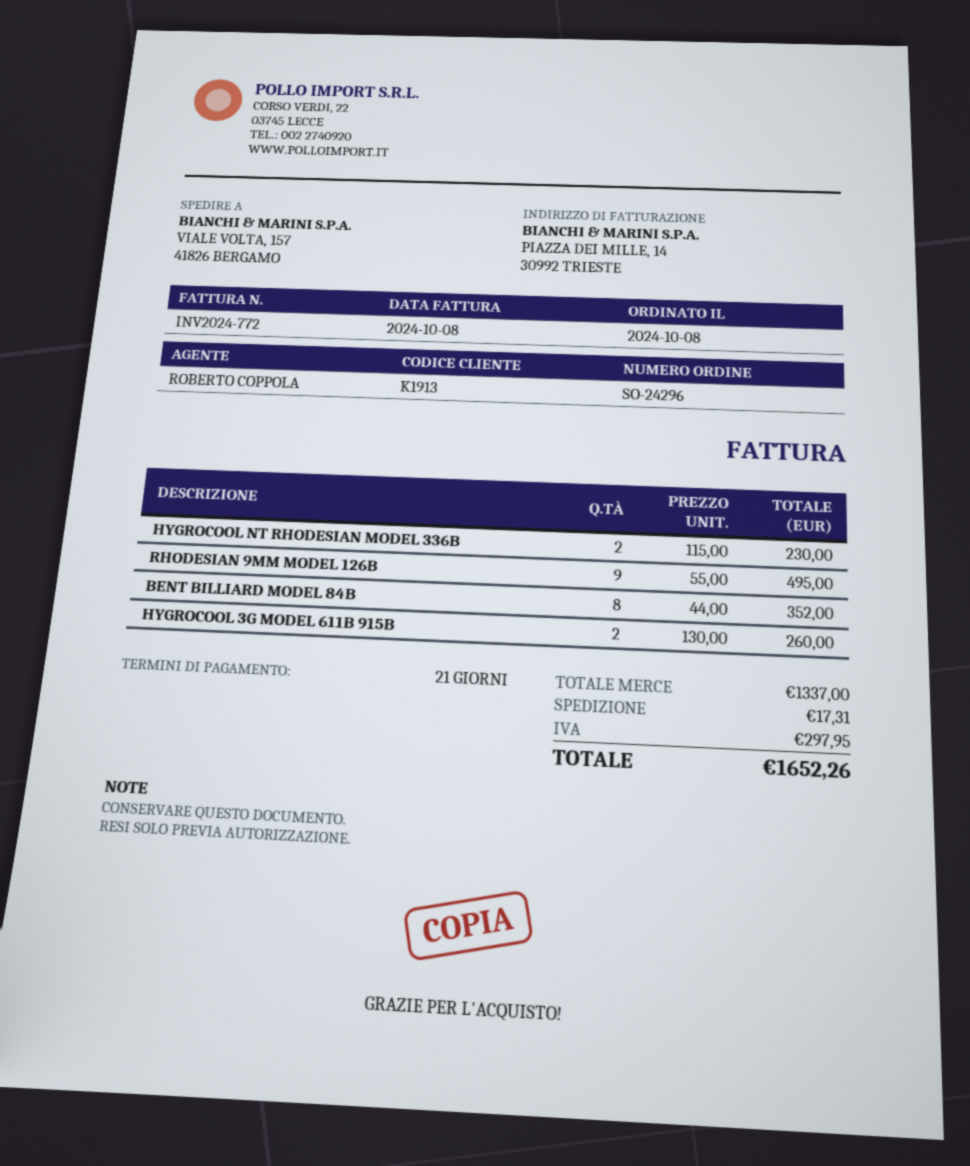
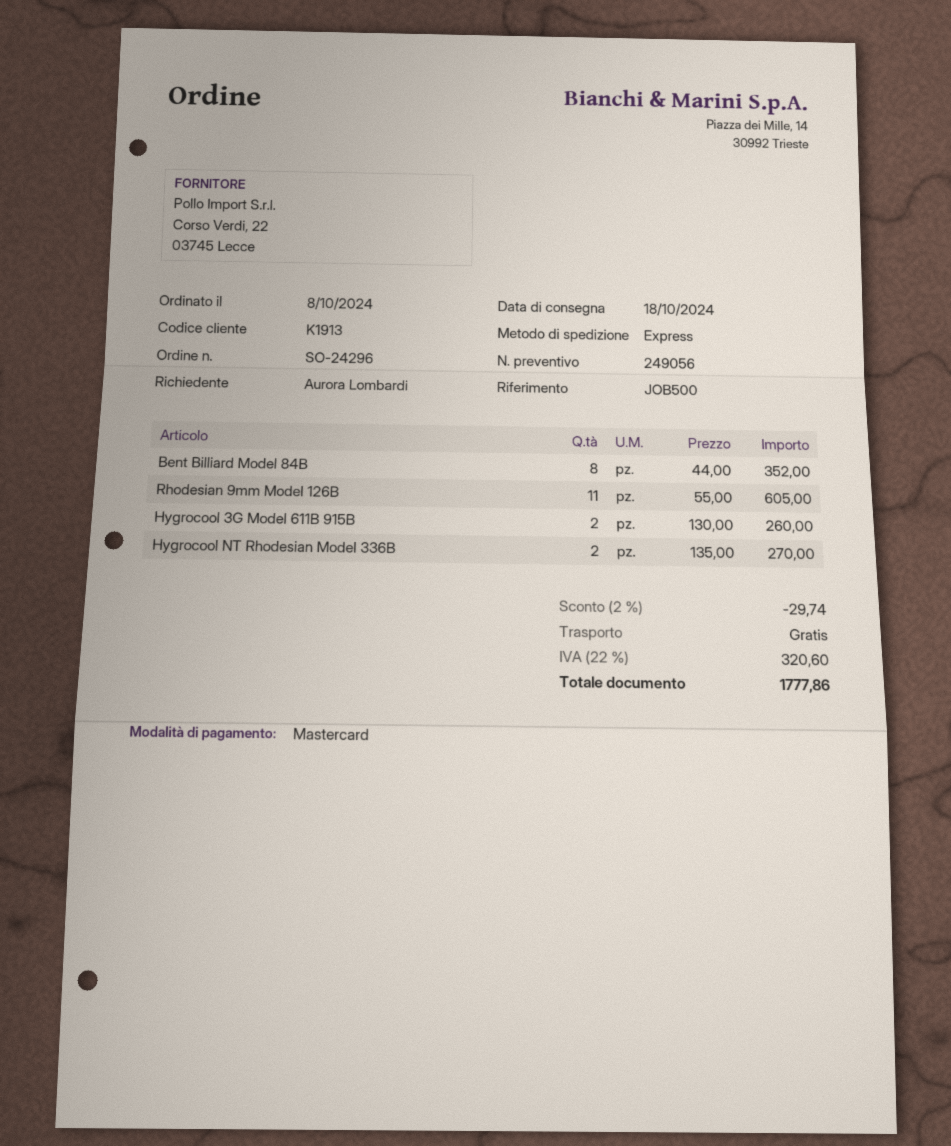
HYGROCOOL NT RHODESIAN MODEL 336B: 2 x 115.00 = 230.00 -> 2 x 135.00 = 270.00
RHODESIAN 9MM MODEL 126B: 9 x 55.00 = 495.00 -> 11 x 55.00 = 605.00
discount: none -> 2% = 29.74
shipping: 17.31 -> 0.00
tax: 297.95 -> 320.60
total: 1652.26 -> 1777.86

